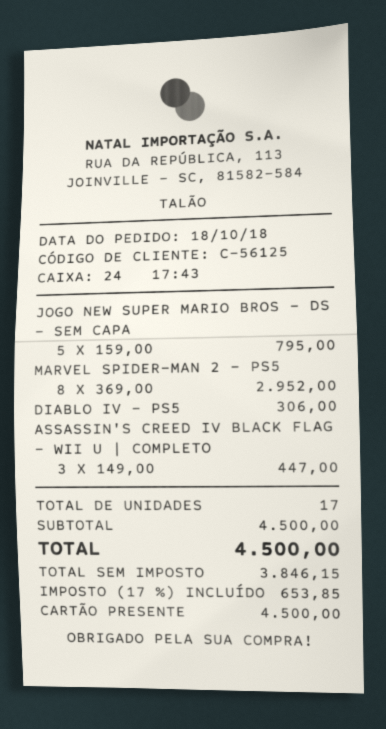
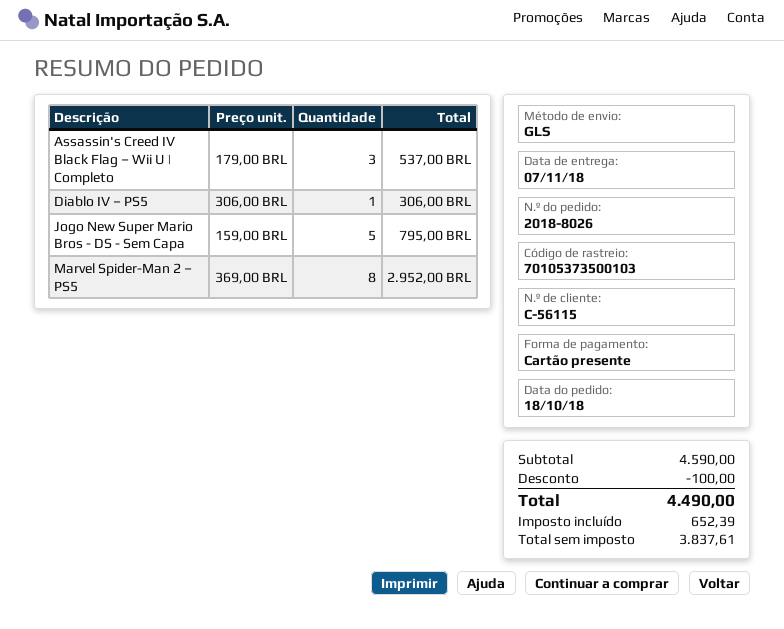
customer number: C-56125 -> C-56115
ASSASSIN'S CREED IV BLACK FLAG – WII U | COMPLETO: 3 x 149.00 = 447.00 -> 3 x 179.00 = 537.00
subtotal: 4500.00 -> 4590.00
discount: none -> 100.00
net: 3846.15 -> 3837.61
tax: 653.85 -> 652.39
total: 4500.00 -> 4490.00

